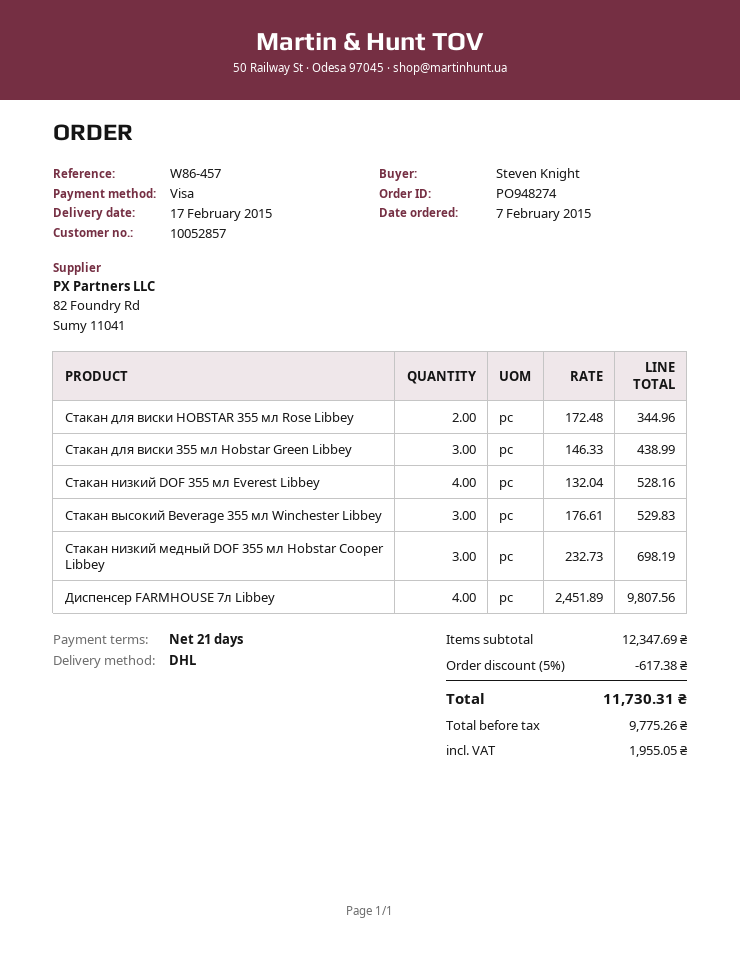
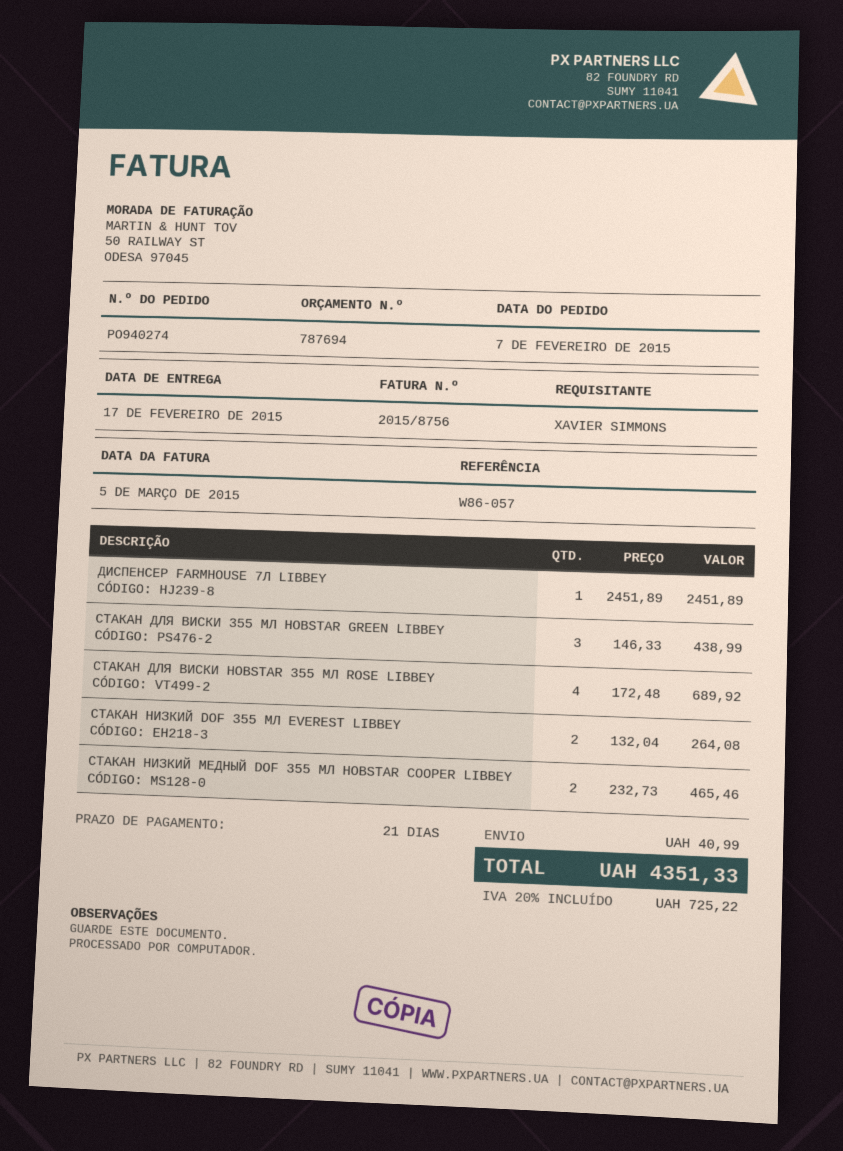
order number: PO948274 -> PO940274
reference: W86-457 -> W86-057
ordered by: Steven Knight -> XAVIER SIMMONS
Стакан для виски HOBSTAR 355 мл Rose Libbey: 2 x 172.48 = 344.96 -> 4 x 172.48 = 689.92
Стакан низкий DOF 355 мл Everest Libbey: 4 x 132.04 = 528.16 -> 2 x 132.04 = 264.08
Стакан высокий Beverage 355 мл Winchester Libbey: 3 x 176.61 = 529.83 -> none
Стакан низкий медный DOF 355 мл Hobstar Cooper Libbey: 3 x 232.73 = 698.19 -> 2 x 232.73 = 465.46
Диспенсер FARMHOUSE 7л Libbey: 4 x 2451.89 = 9807.56 -> 1 x 2451.89 = 2451.89
discount: 5% = 617.38 -> none
shipping: none -> 40.99
tax: 1955.05 -> 725.22
total: 11730.31 -> 4351.33

